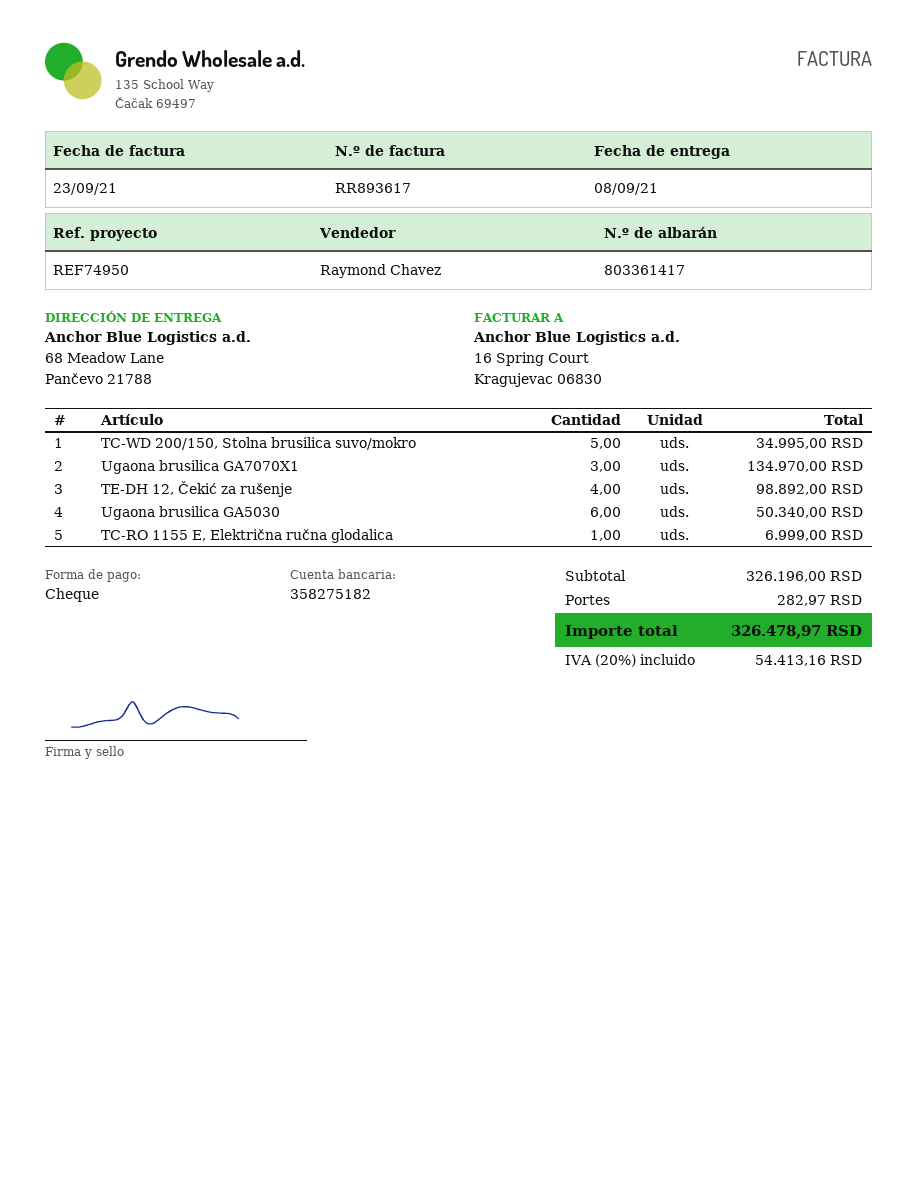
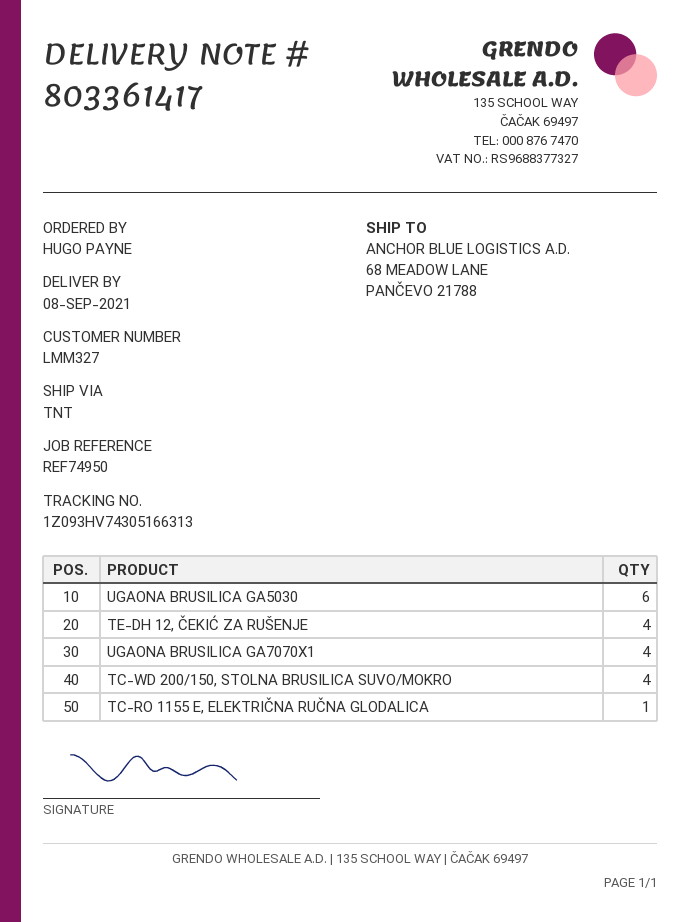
TC-WD 200/150, Stolna brusilica suvo/mokro: 5 -> 4
Ugaona brusilica GA7070X1: 3 -> 4

